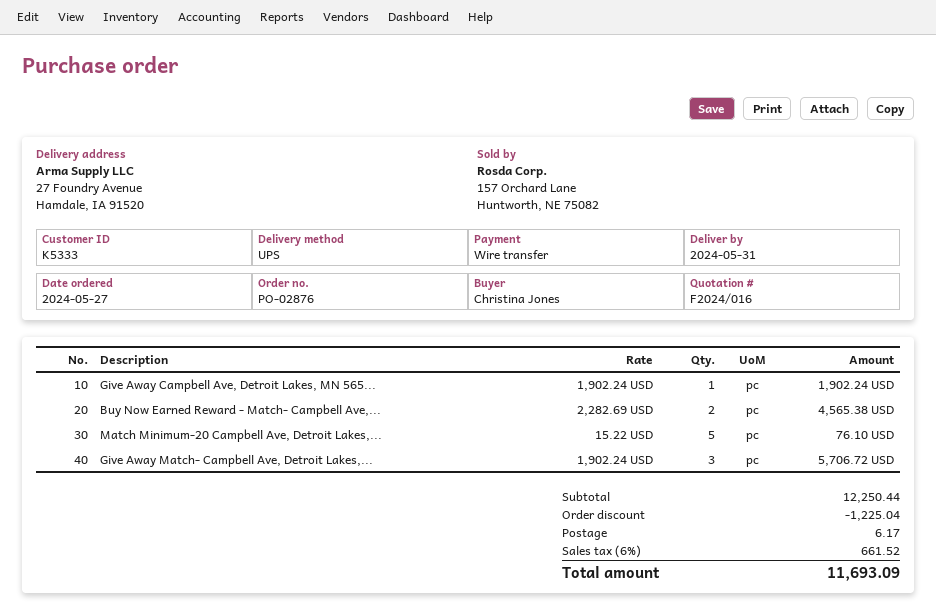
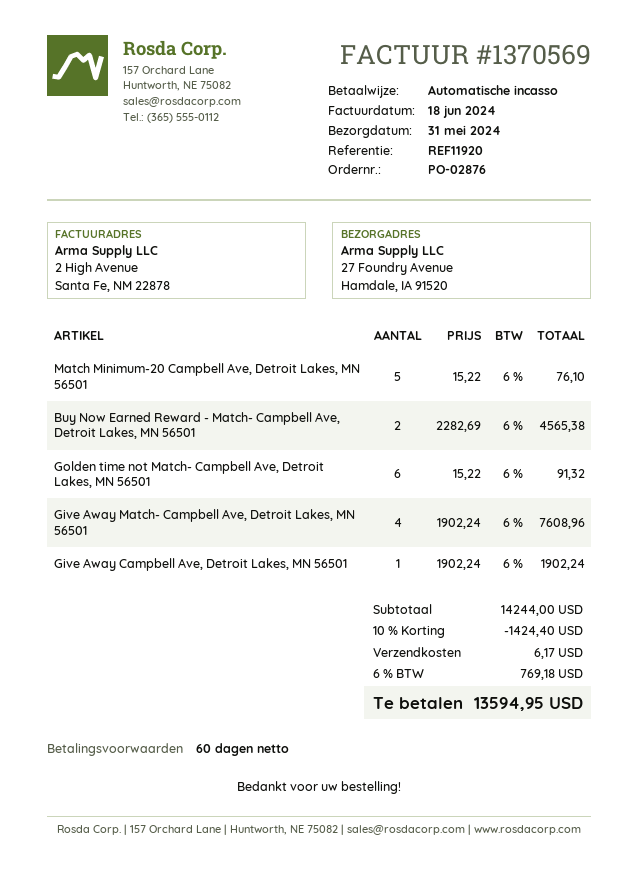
payment method: bank transfer -> direct debit
Give Away Match- Campbell Ave, Detroit Lakes,...: 3 x 1902.24 = 5706.72 -> 4 x 1902.24 = 7608.96
Golden time not Match- Campbell Ave, Detroit Lakes, MN 56501: none -> 6 x 15.22 = 91.32
subtotal: 12250.44 -> 14244.00
discount: 1225.04 -> 1424.40
tax: 6% = 661.52 -> 6% = 769.18
total: 11693.09 -> 13594.95

